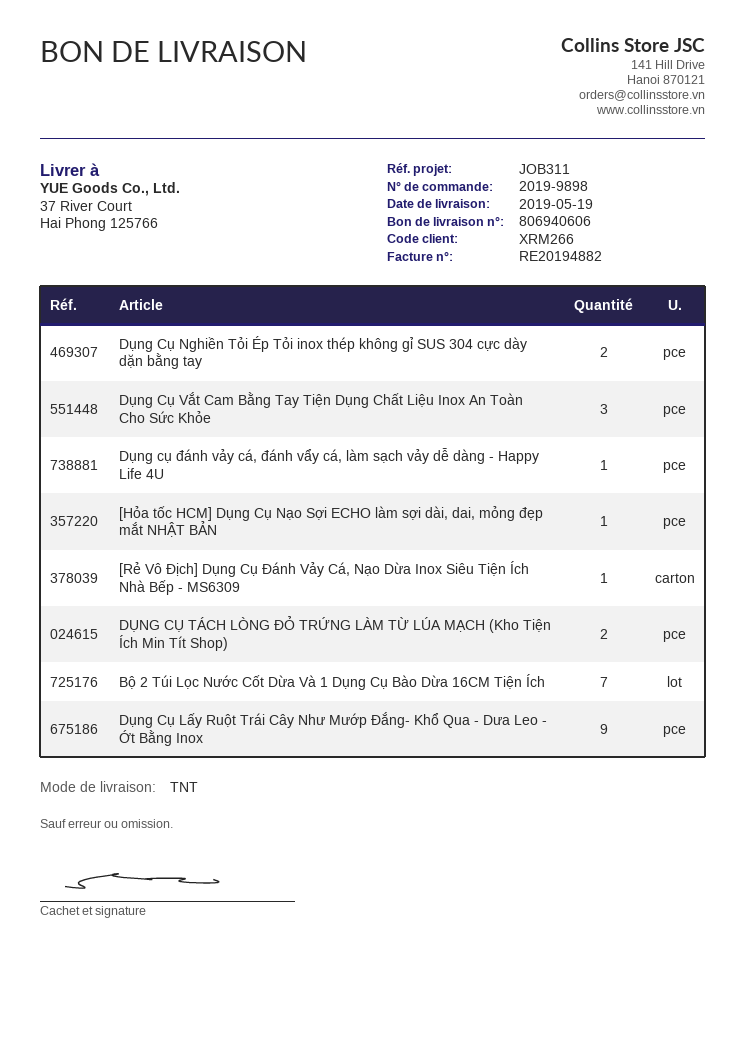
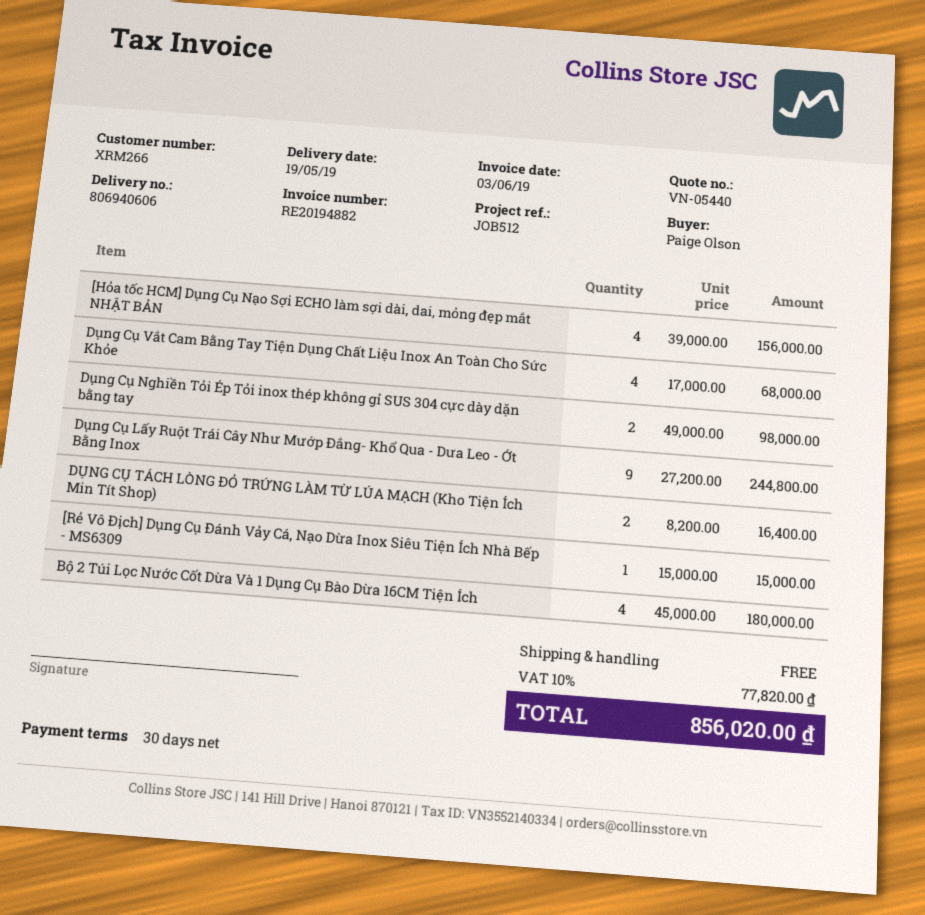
reference: JOB311 -> JOB512
Dụng Cụ Vắt Cam Bằng Tay Tiện Dụng Chất Liệu Inox An Toàn Cho Sức Khỏe: 3 -> 4
Dụng cụ đánh vảy cá, đánh vẩy cá, làm sạch vảy dễ dàng - Happy Life 4U: 1 -> none
[Hỏa tốc HCM] Dụng Cụ Nạo Sợi ECHO làm sợi dài, dai, mỏng đẹp mắt NHẬT BẢN: 1 -> 4
Bộ 2 Túi Lọc Nước Cốt Dừa Và 1 Dụng Cụ Bào Dừa 16CM Tiện Ích: 7 -> 4

